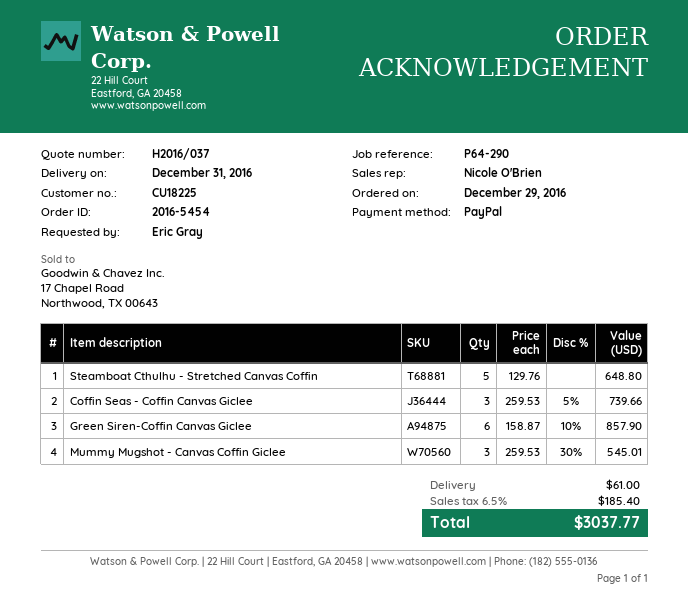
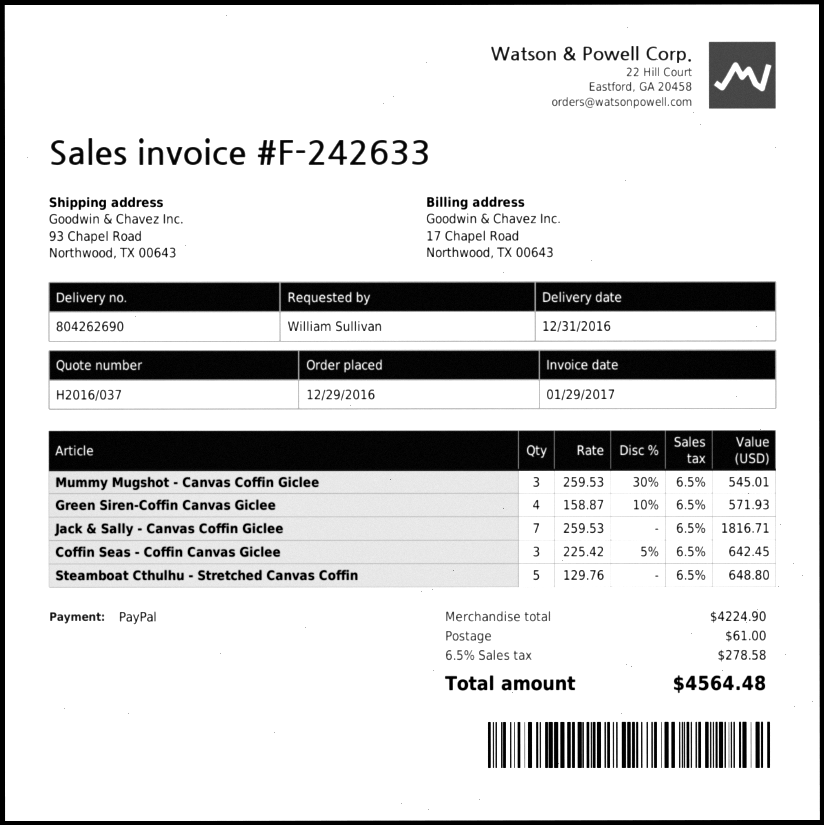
ordered by: Eric Gray -> William Sullivan
Coffin Seas - Coffin Canvas Giclee: 3 x 259.53 - 5% = 739.66 -> 3 x 225.42 - 5% = 642.45
Green Siren-Coffin Canvas Giclee: 6 x 158.87 - 10% = 857.90 -> 4 x 158.87 - 10% = 571.93
Jack & Sally - Canvas Coffin Giclee: none -> 7 x 259.53 = 1816.71
tax: 6.5% = 185.40 -> 6.5% = 278.58
total: 3037.77 -> 4564.48

